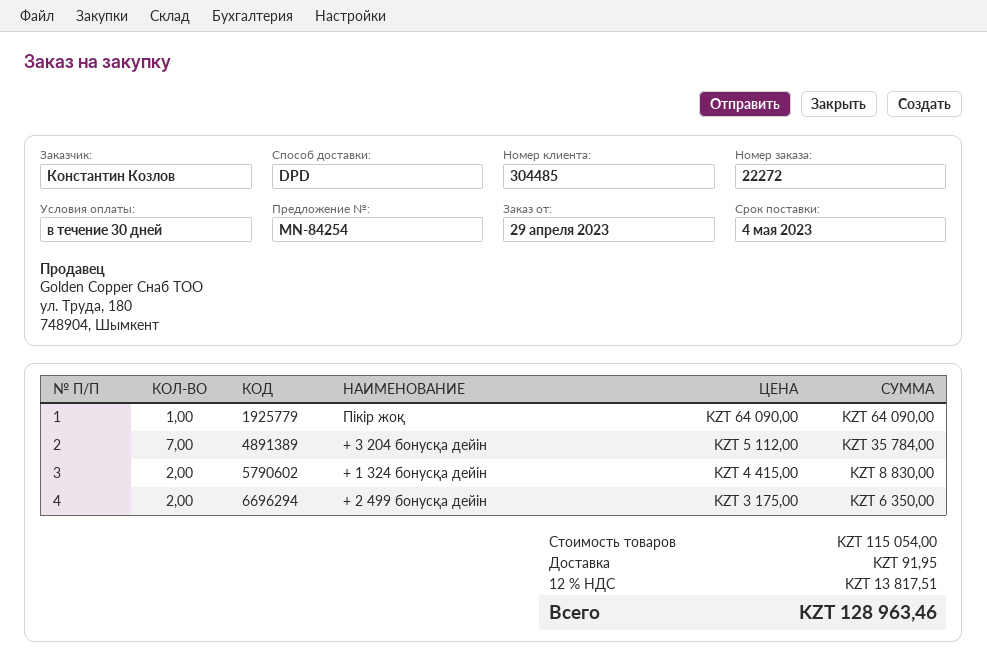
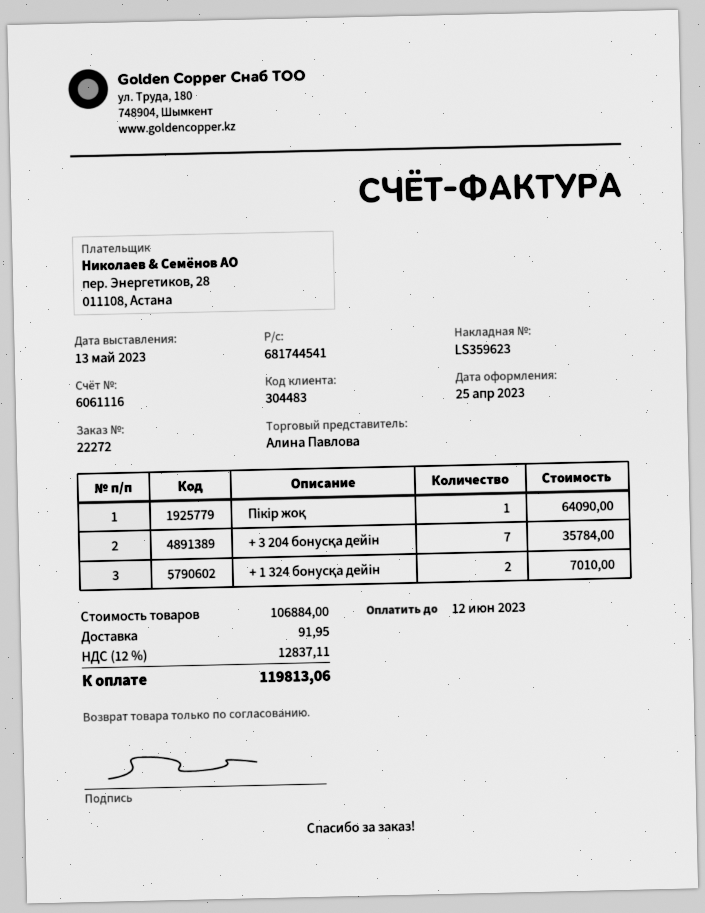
order date: 2023-04-29 -> 2023-04-25
customer number: 304485 -> 304483
+ 1 324 бонусқа дейін: 2 for 8830.00 -> 2 for 7010.00
+ 2 499 бонусқа дейін: 2 for 6350.00 -> none
subtotal: 115054.00 -> 106884.00
tax: 12% = 13817.51 -> 12% = 12837.11
total: 128963.46 -> 119813.06

